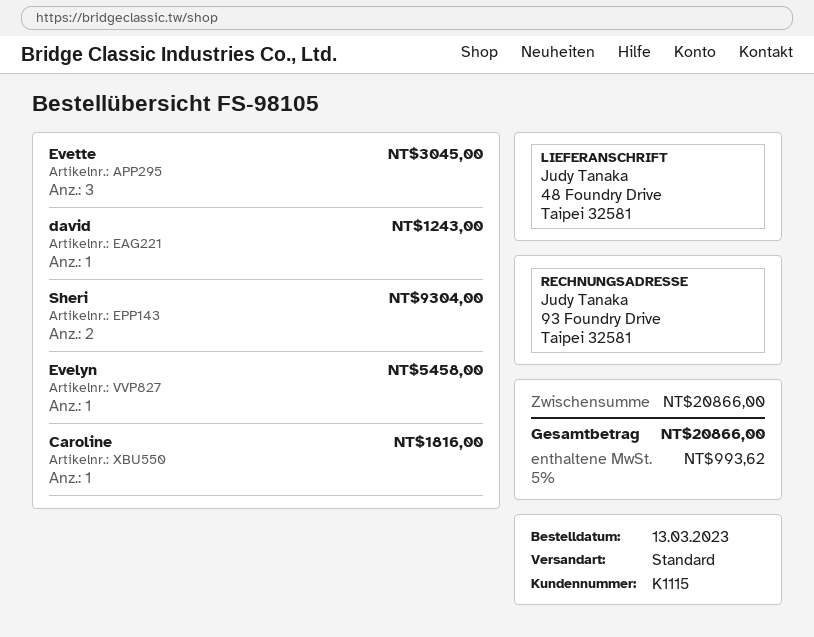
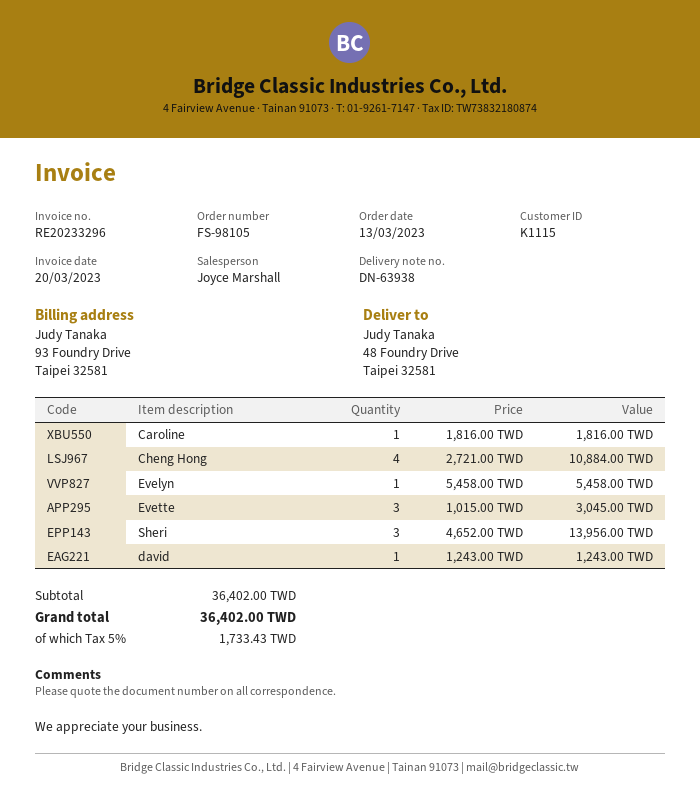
Sheri: 2 for 9304.00 -> 3 for 13956.00
Cheng Hong: none -> 4 for 10884.00
subtotal: 20866.00 -> 36402.00
tax: 5% = 993.62 -> 5% = 1733.43
total: 20866.00 -> 36402.00

